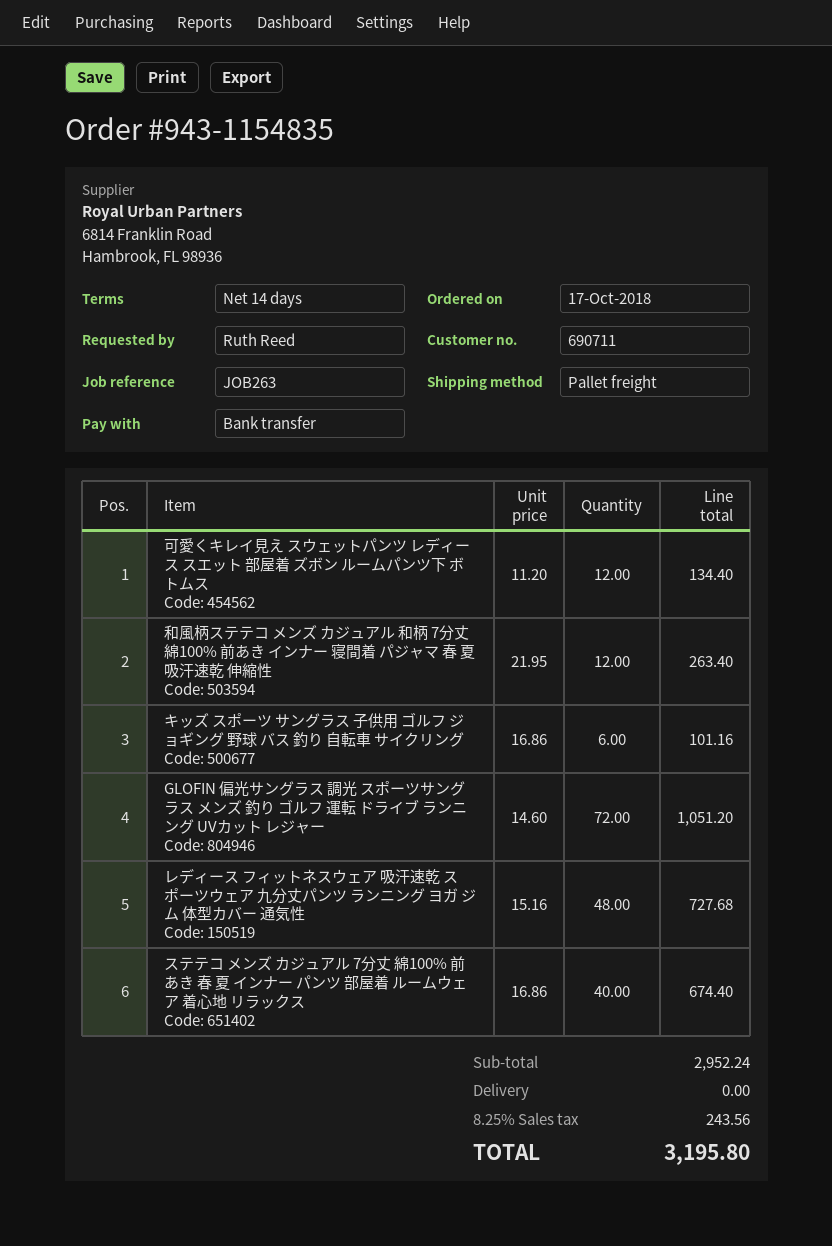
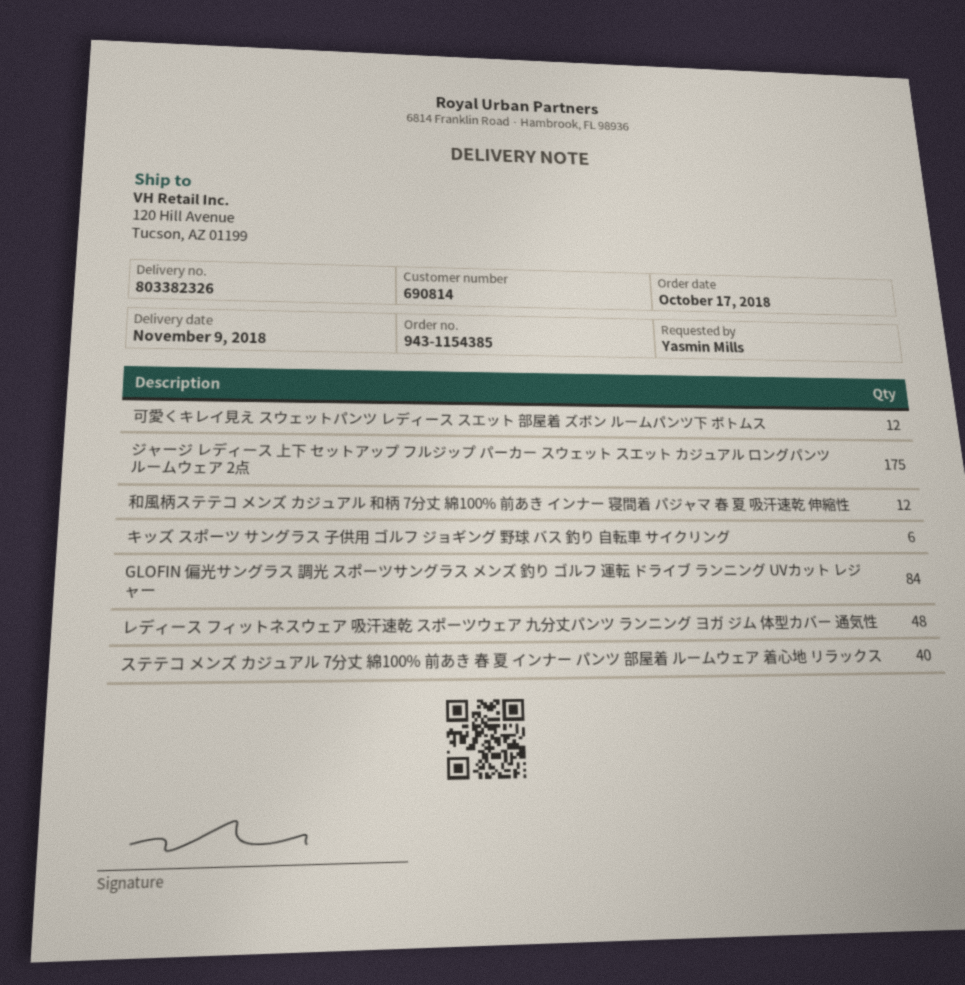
order number: 943-1154835 -> 943-1154385
customer number: 690711 -> 690814
ordered by: Ruth Reed -> Yasmin Mills
GLOFIN 偏光サングラス 調光 スポーツサングラス メンズ 釣り ゴルフ 運転 ドライブ ランニング UVカット レジャー: 72 -> 84
ジャージ レディース 上下 セットアップ フルジップ パーカー スウェット スエット カジュアル ロングパンツ ルームウェア 2点: none -> 175

